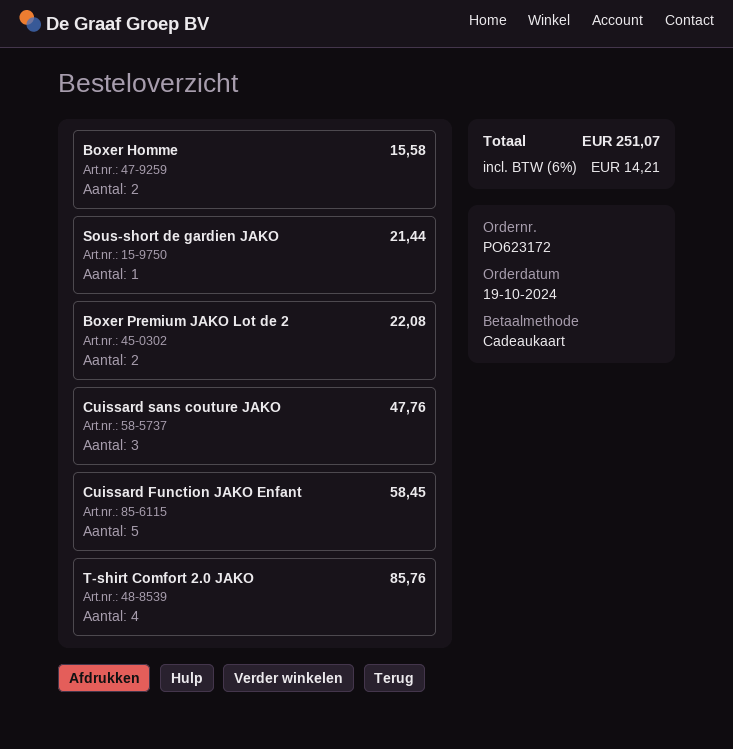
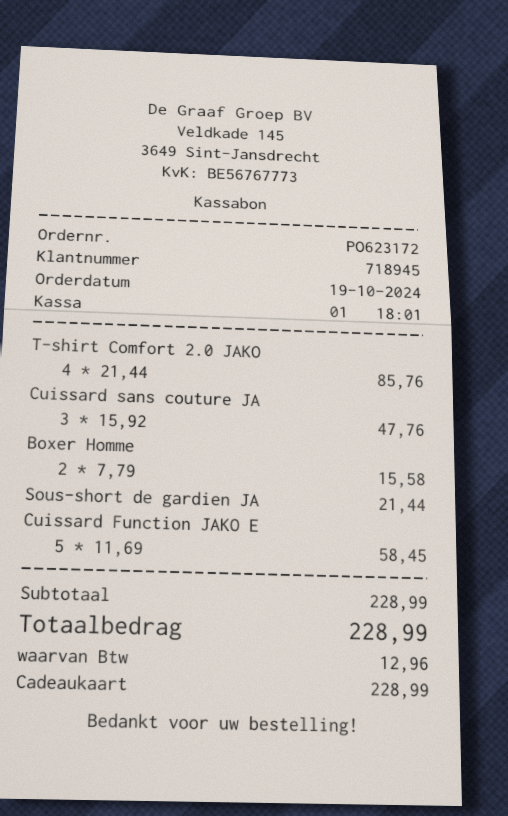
Boxer Premium JAKO Lot de 2: 2 for 22.08 -> none
tax: 14.21 -> 12.96
total: 251.07 -> 228.99

